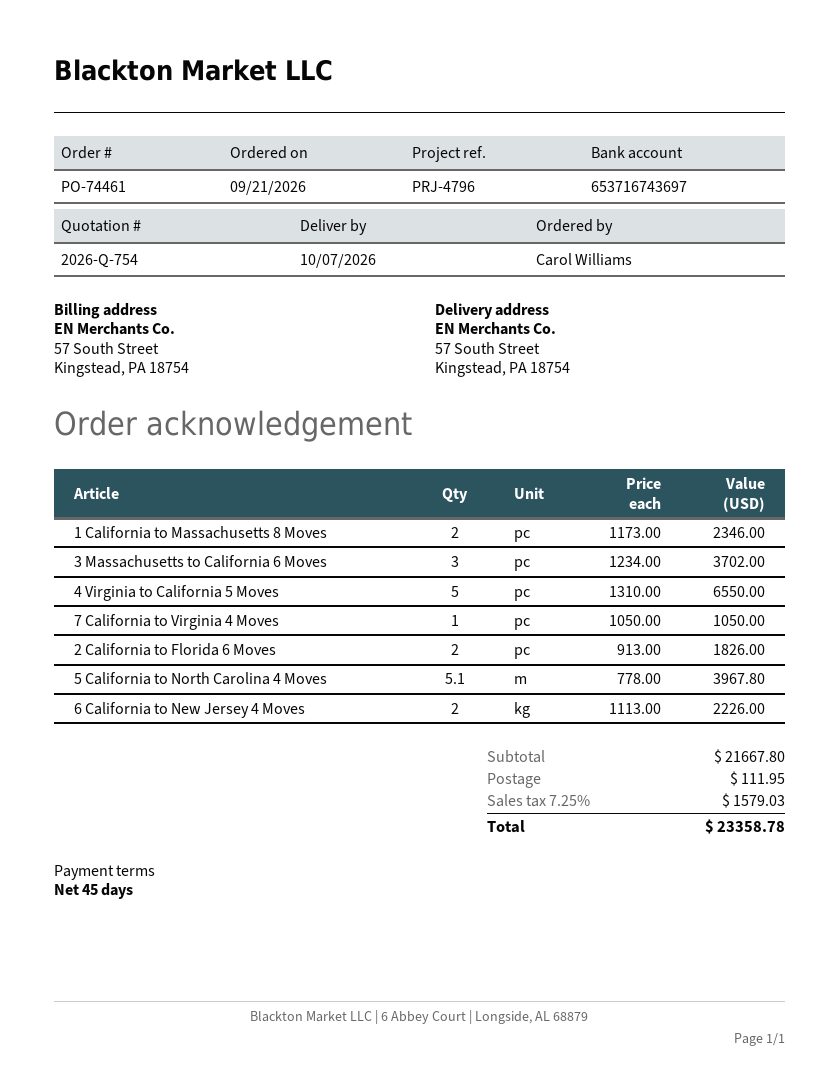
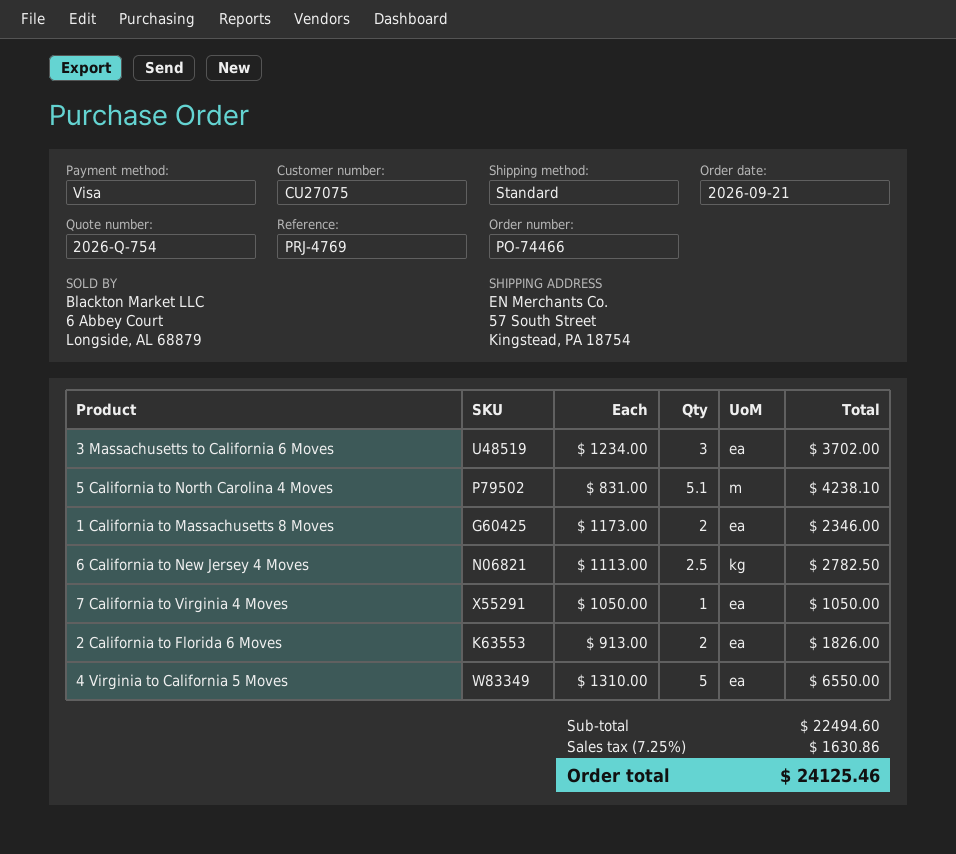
order number: PO-74461 -> PO-74466
reference: PRJ-4796 -> PRJ-4769
5 California to North Carolina 4 Moves: 5.1 x 778.00 = 3967.80 -> 5.1 x 831.00 = 4238.10
6 California to New Jersey 4 Moves: 2 x 1113.00 = 2226.00 -> 2.5 x 1113.00 = 2782.50
subtotal: 21667.80 -> 22494.60
shipping: 111.95 -> none
tax: 7.25% = 1579.03 -> 7.25% = 1630.86
total: 23358.78 -> 24125.46

